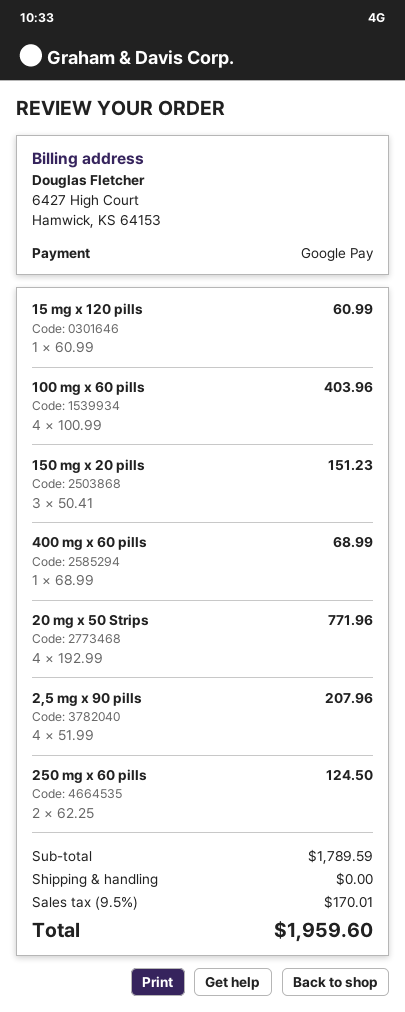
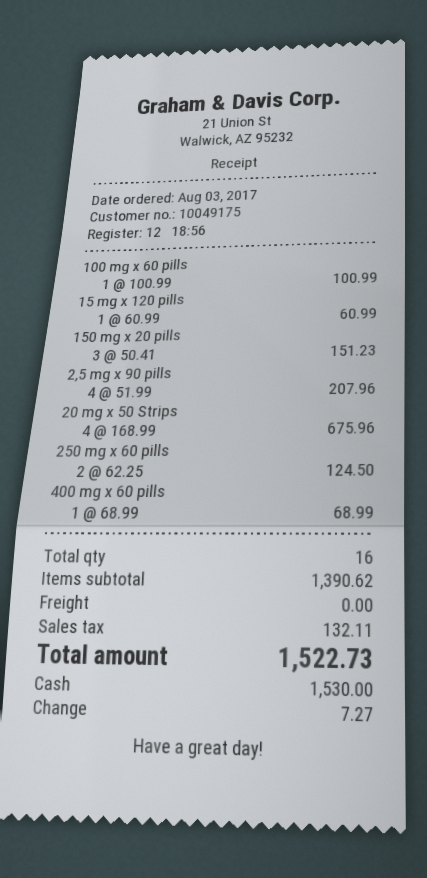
payment method: Google Pay -> cash
100 mg x 60 pills: 4 x 100.99 = 403.96 -> 1 x 100.99 = 100.99
20 mg x 50 Strips: 4 x 192.99 = 771.96 -> 4 x 168.99 = 675.96
subtotal: 1789.59 -> 1390.62
tax: 170.01 -> 132.11
total: 1959.60 -> 1522.73

